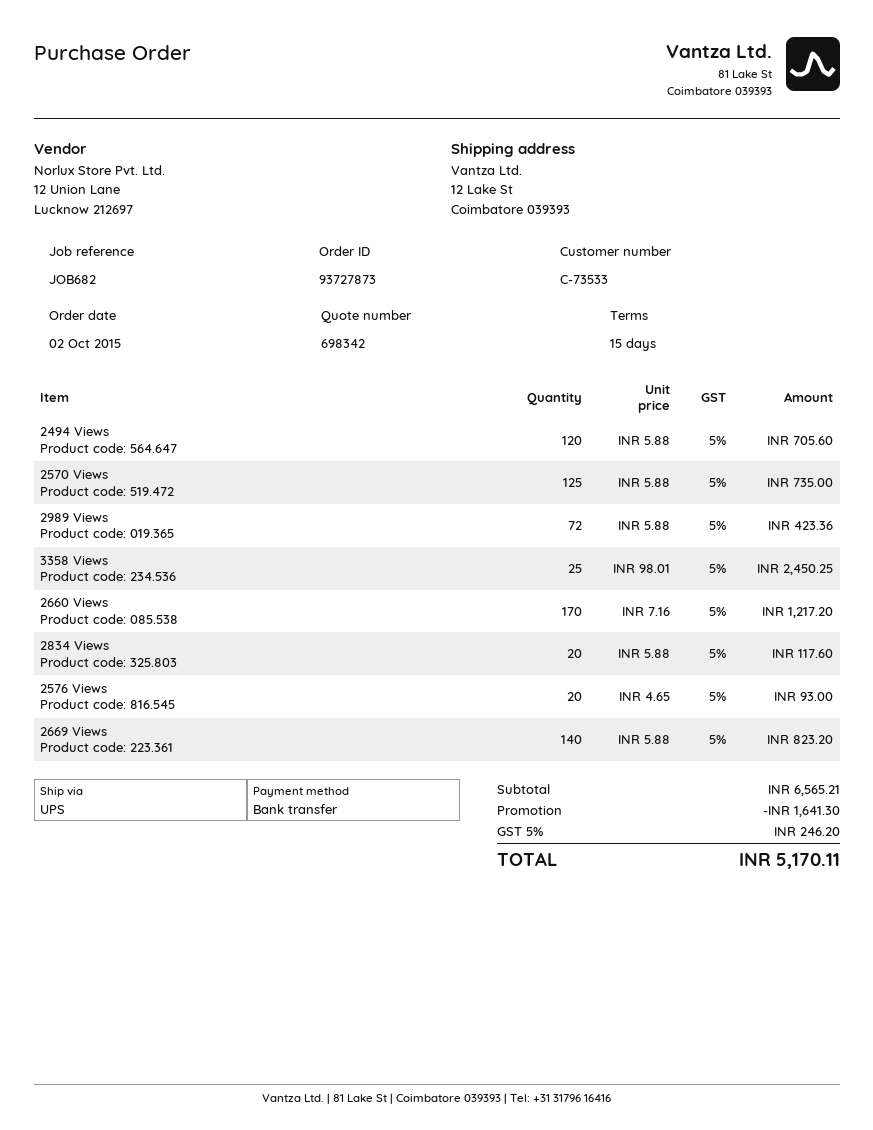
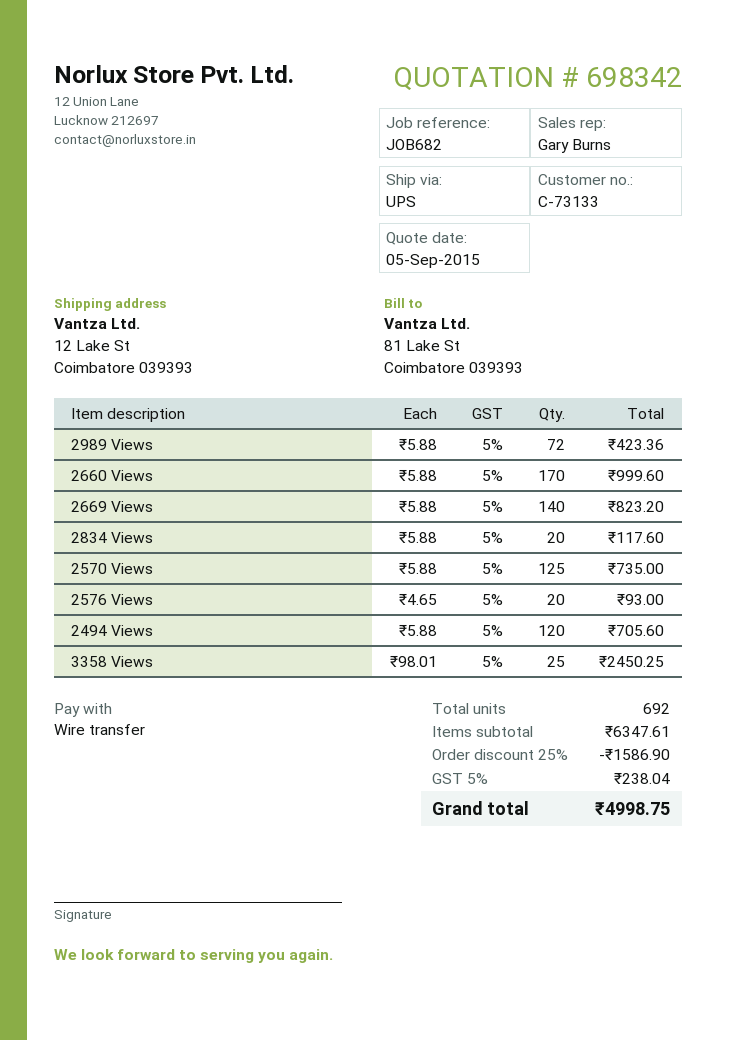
customer number: C-73533 -> C-73133
2660 Views: 170 x 7.16 = 1217.20 -> 170 x 5.88 = 999.60
subtotal: 6565.21 -> 6347.61
discount: 1641.30 -> 1586.90
tax: 5% = 246.20 -> 5% = 238.04
total: 5170.11 -> 4998.75

